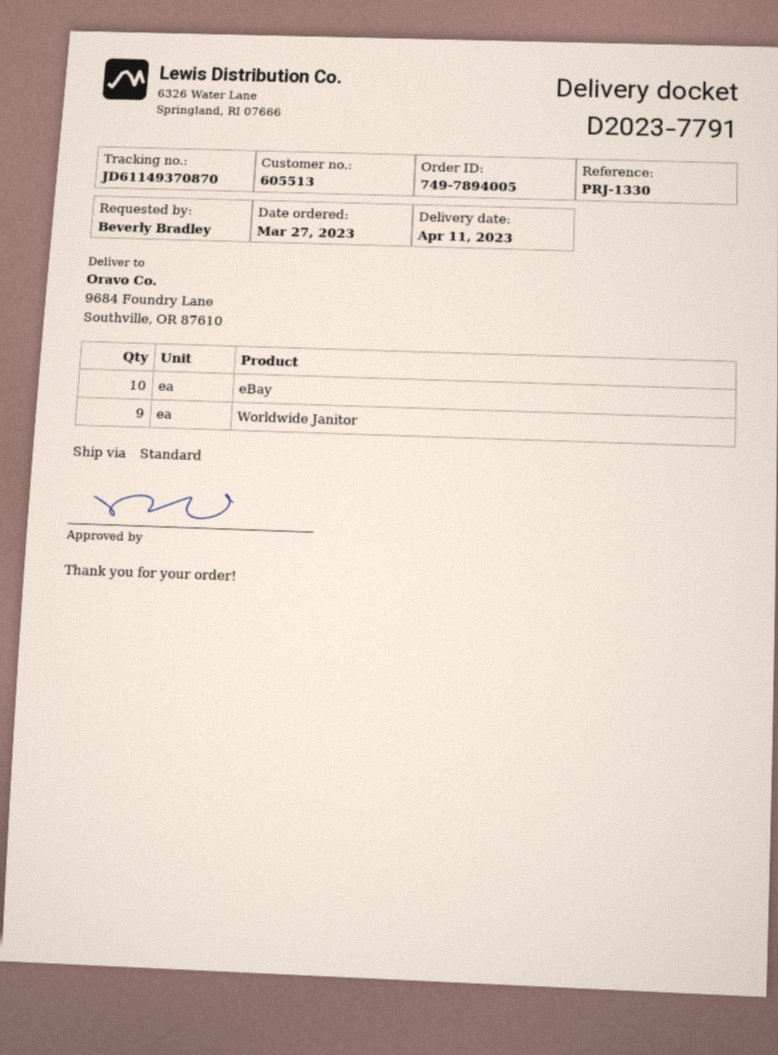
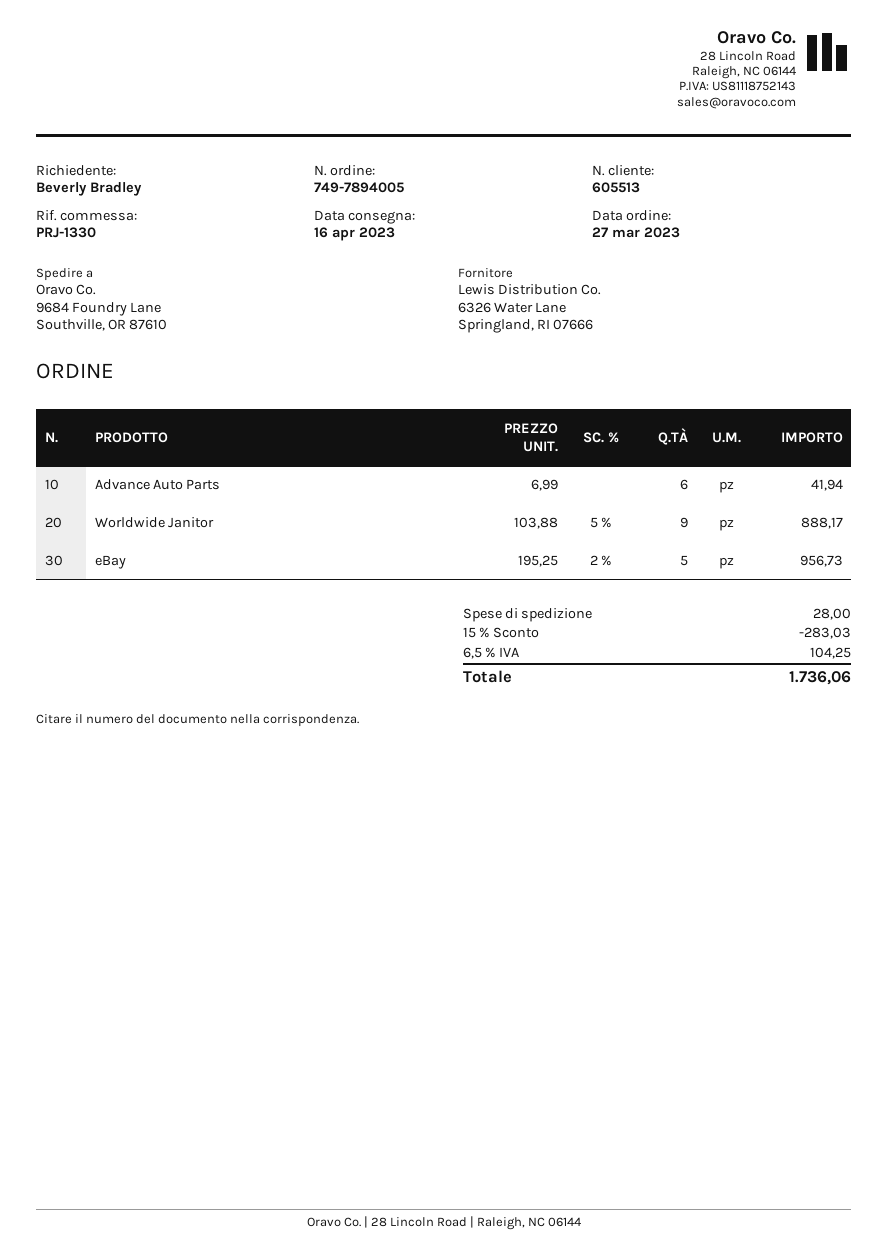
delivery date: 2023-04-11 -> 2023-04-16
eBay: 10 -> 5
Advance Auto Parts: none -> 6

